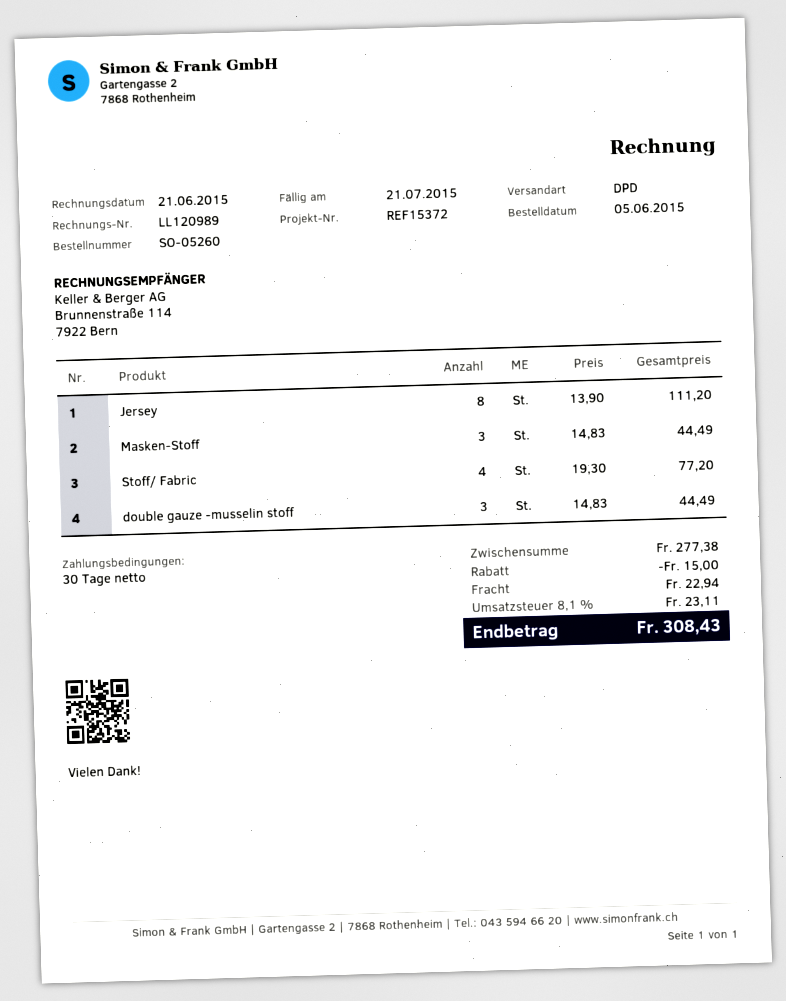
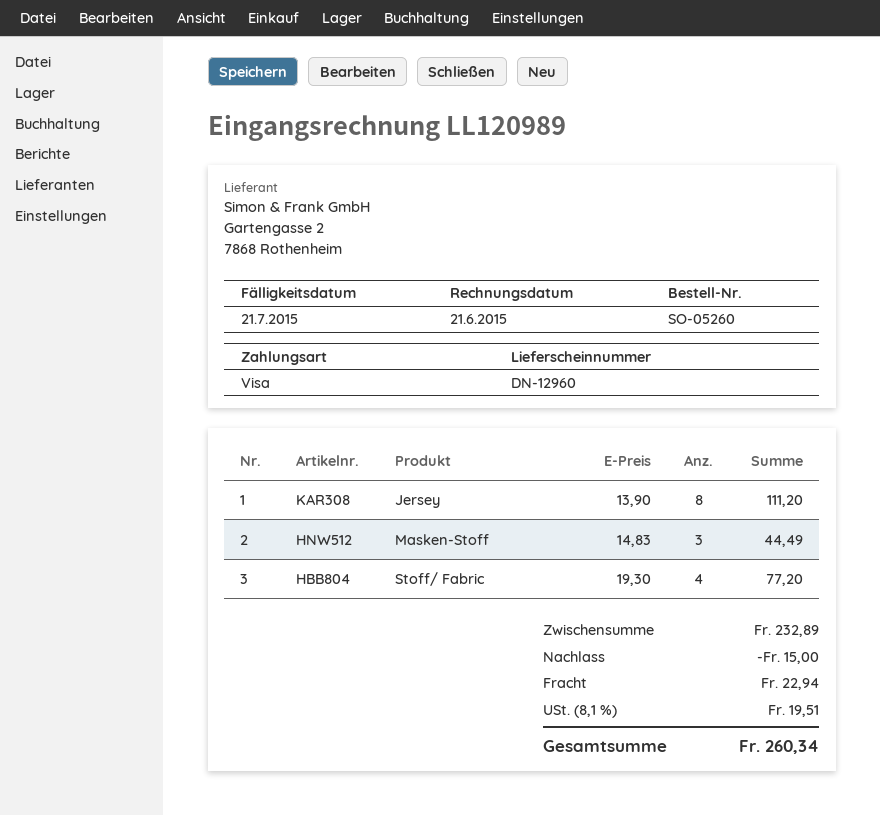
double gauze -musselin stoff: 3 x 14.83 = 44.49 -> none
subtotal: 277.38 -> 232.89
tax: 8.1% = 23.11 -> 8.1% = 19.51
total: 308.43 -> 260.34

